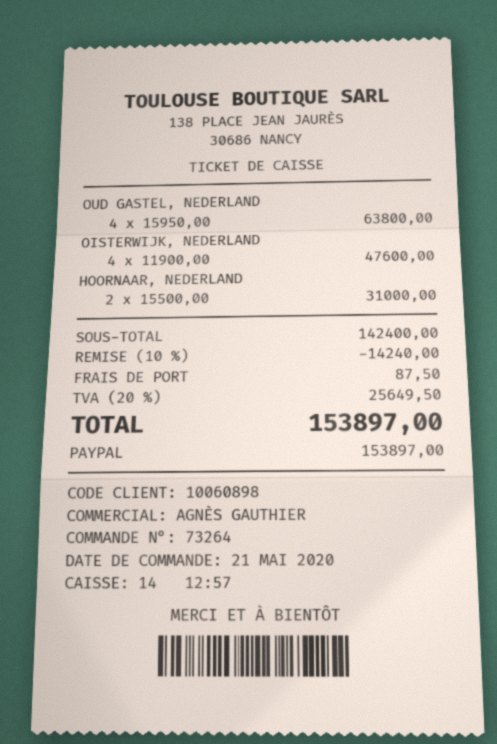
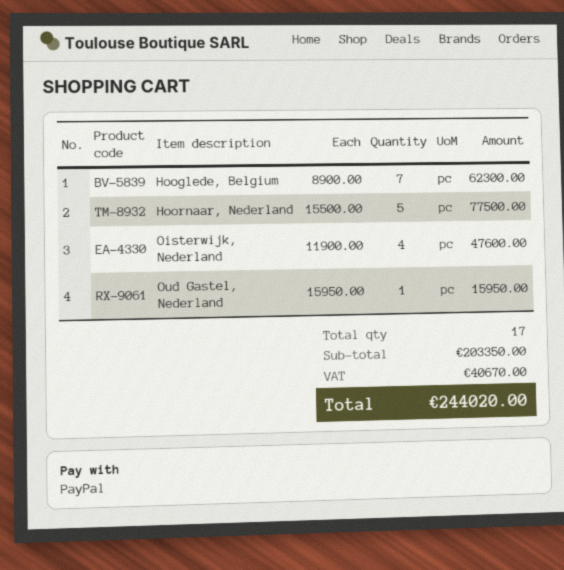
OUD GASTEL, NEDERLAND: 4 x 15950.00 = 63800.00 -> 1 x 15950.00 = 15950.00
HOORNAAR, NEDERLAND: 2 x 15500.00 = 31000.00 -> 5 x 15500.00 = 77500.00
Hooglede, Belgium: none -> 7 x 8900.00 = 62300.00
subtotal: 142400.00 -> 203350.00
discount: 10% = 14240.00 -> none
shipping: 87.50 -> none
tax: 25649.50 -> 40670.00
total: 153897.00 -> 244020.00

